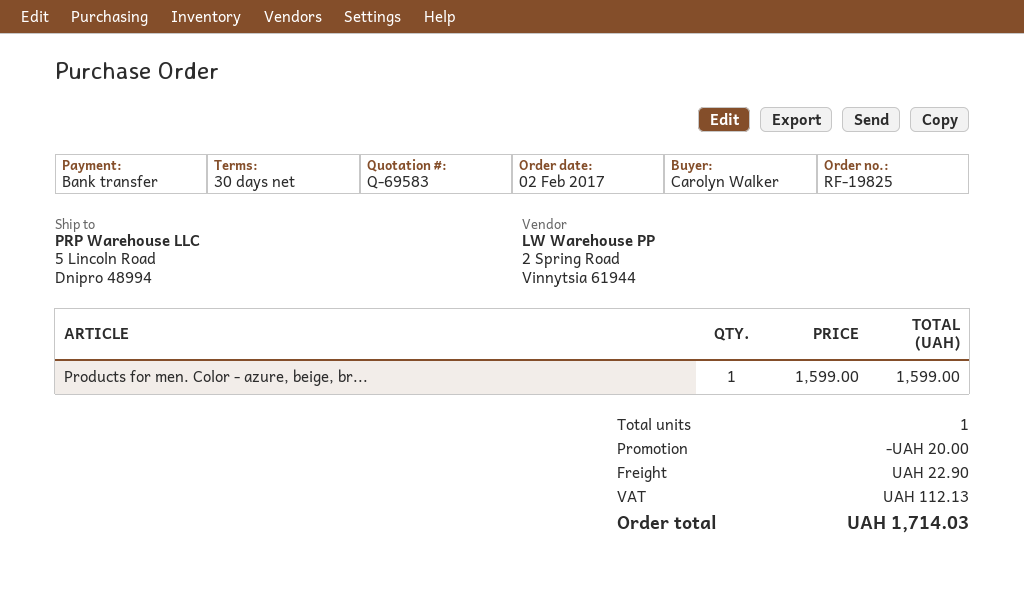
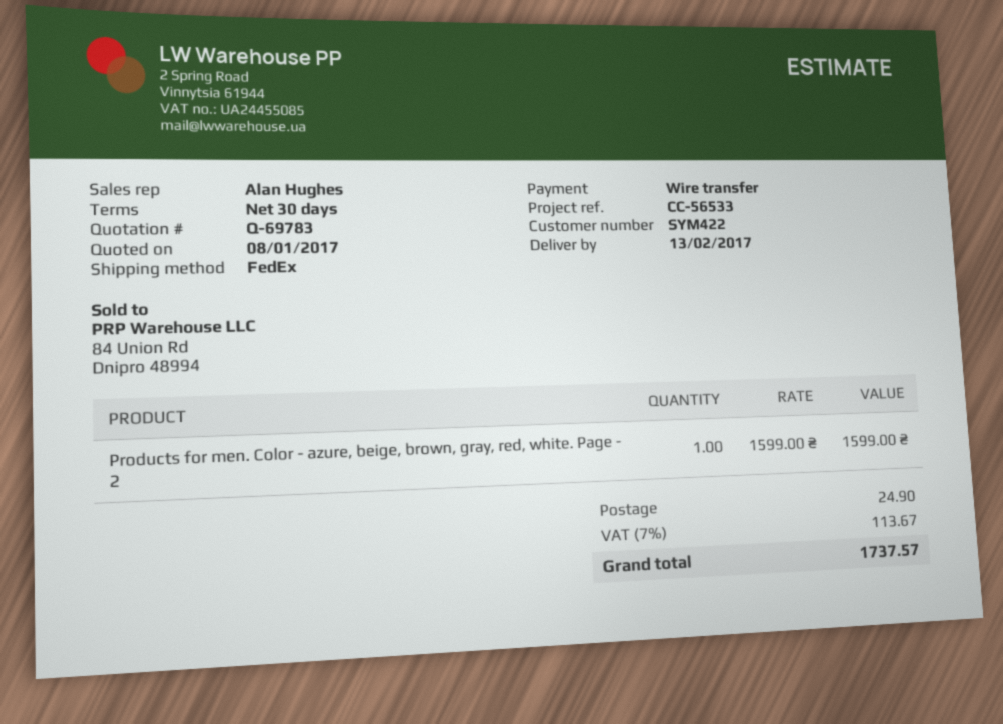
quote number: Q-69583 -> Q-69783
discount: 20.00 -> none
shipping: 22.90 -> 24.90
tax: 112.13 -> 113.67
total: 1714.03 -> 1737.57

